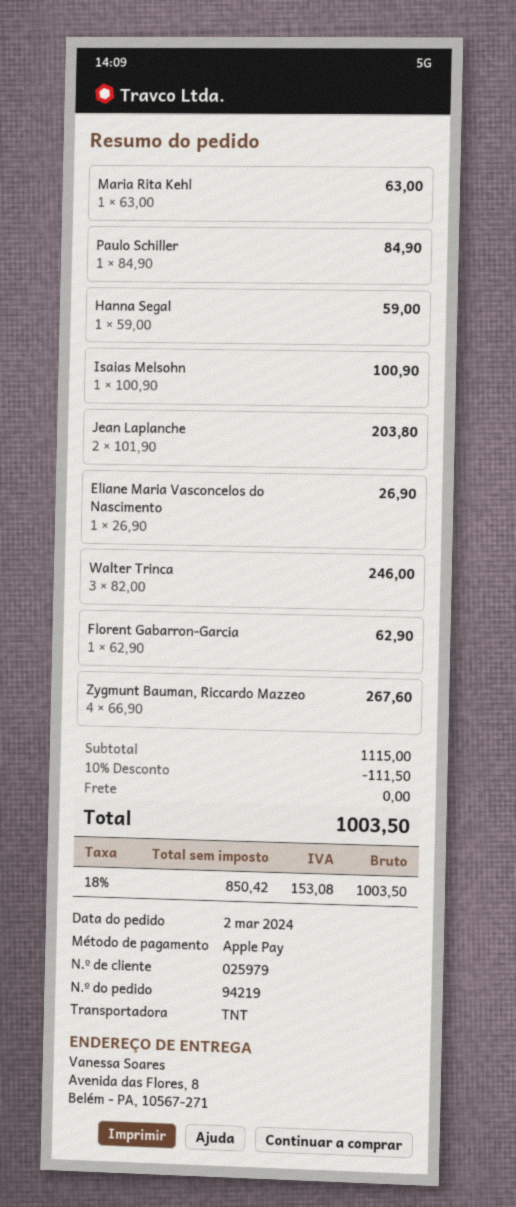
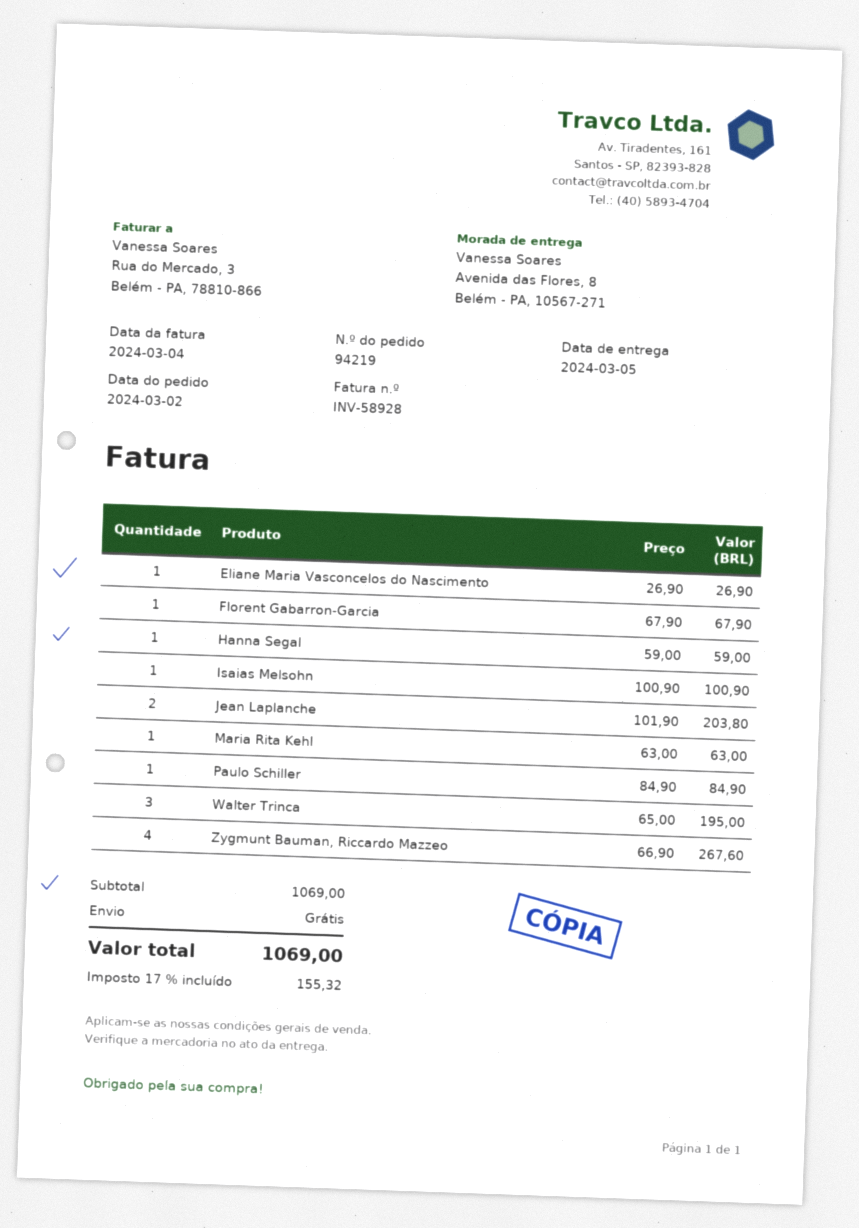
Walter Trinca: 3 x 82.00 = 246.00 -> 3 x 65.00 = 195.00
Florent Gabarron-Garcia: 1 x 62.90 = 62.90 -> 1 x 67.90 = 67.90
subtotal: 1115.00 -> 1069.00
discount: 10% = 111.50 -> none
tax: 18% = 153.08 -> 17% = 155.32
total: 1003.50 -> 1069.00

